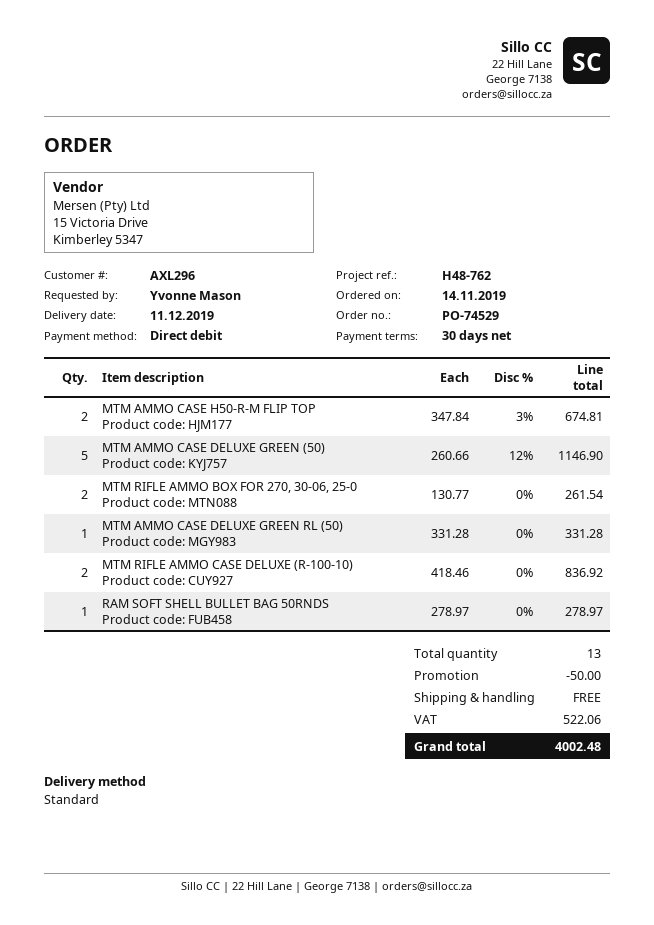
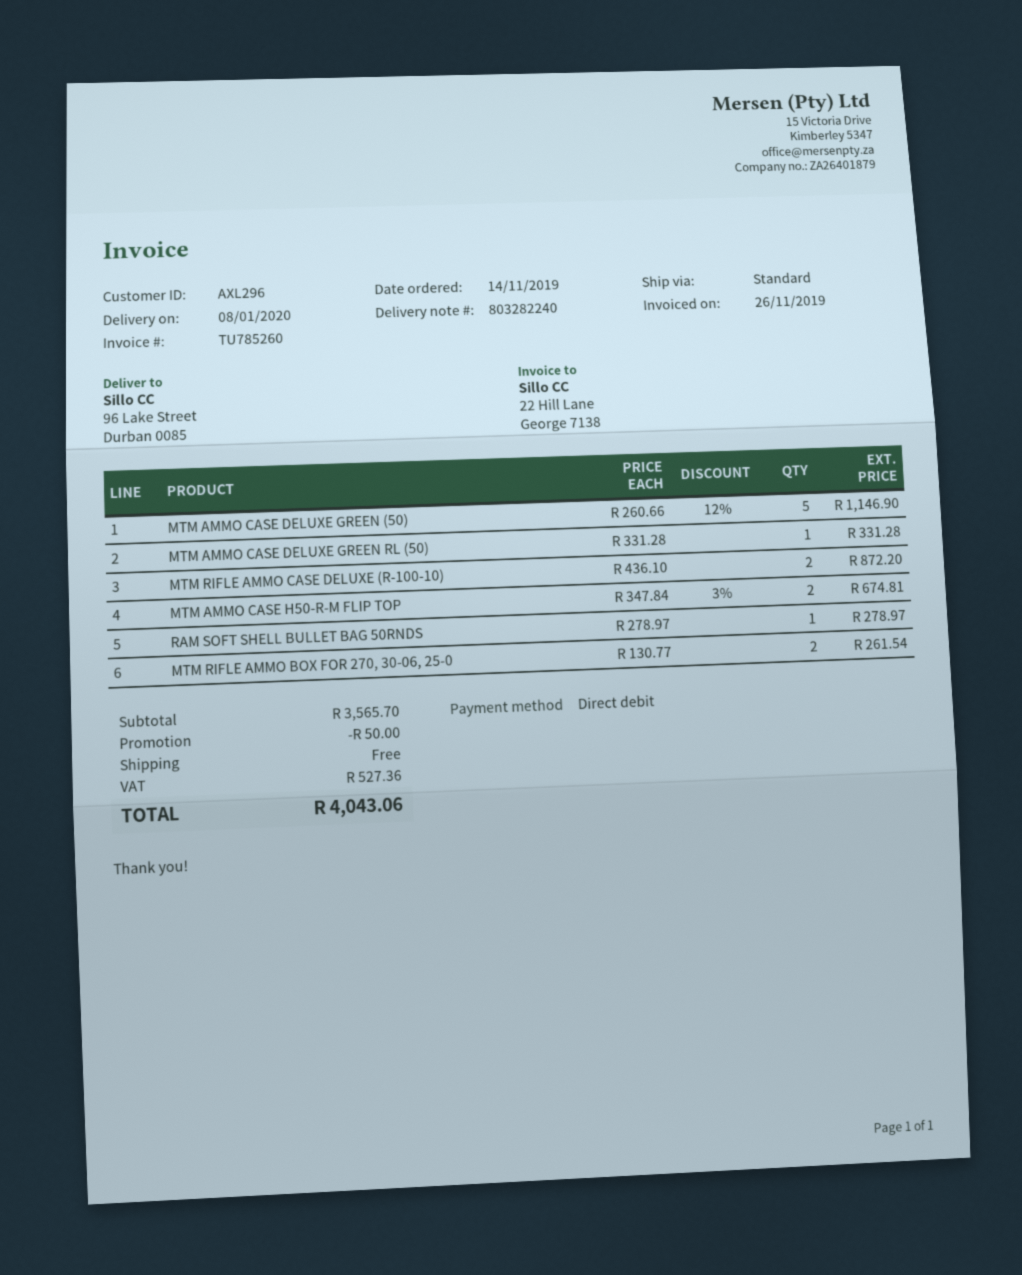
delivery date: 2019-12-11 -> 2020-01-08
MTM RIFLE AMMO CASE DELUXE (R-100-10): 2 x 418.46 = 836.92 -> 2 x 436.10 = 872.20
tax: 522.06 -> 527.36
total: 4002.48 -> 4043.06

